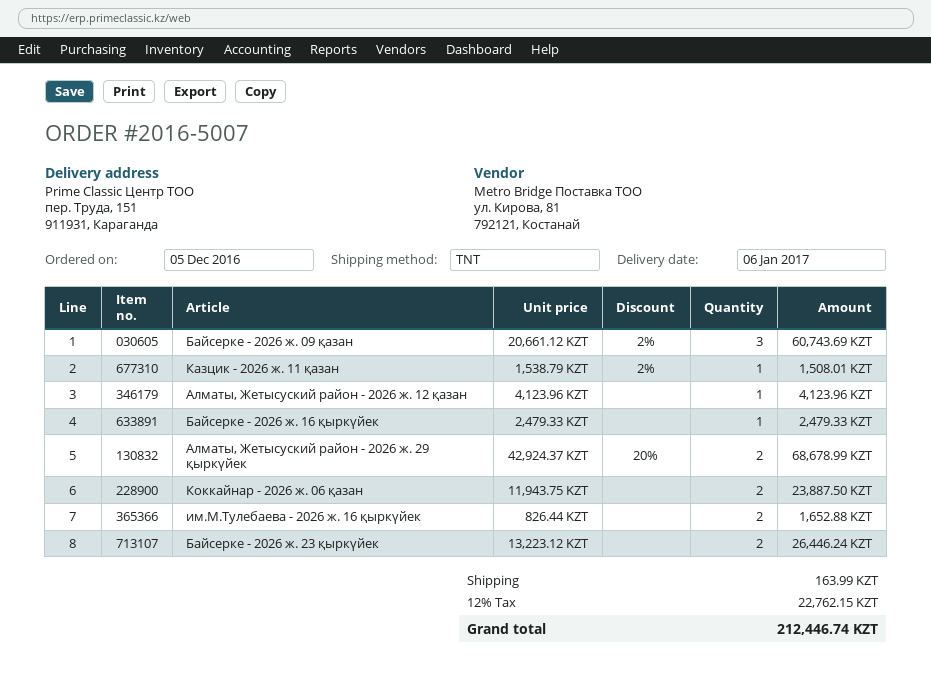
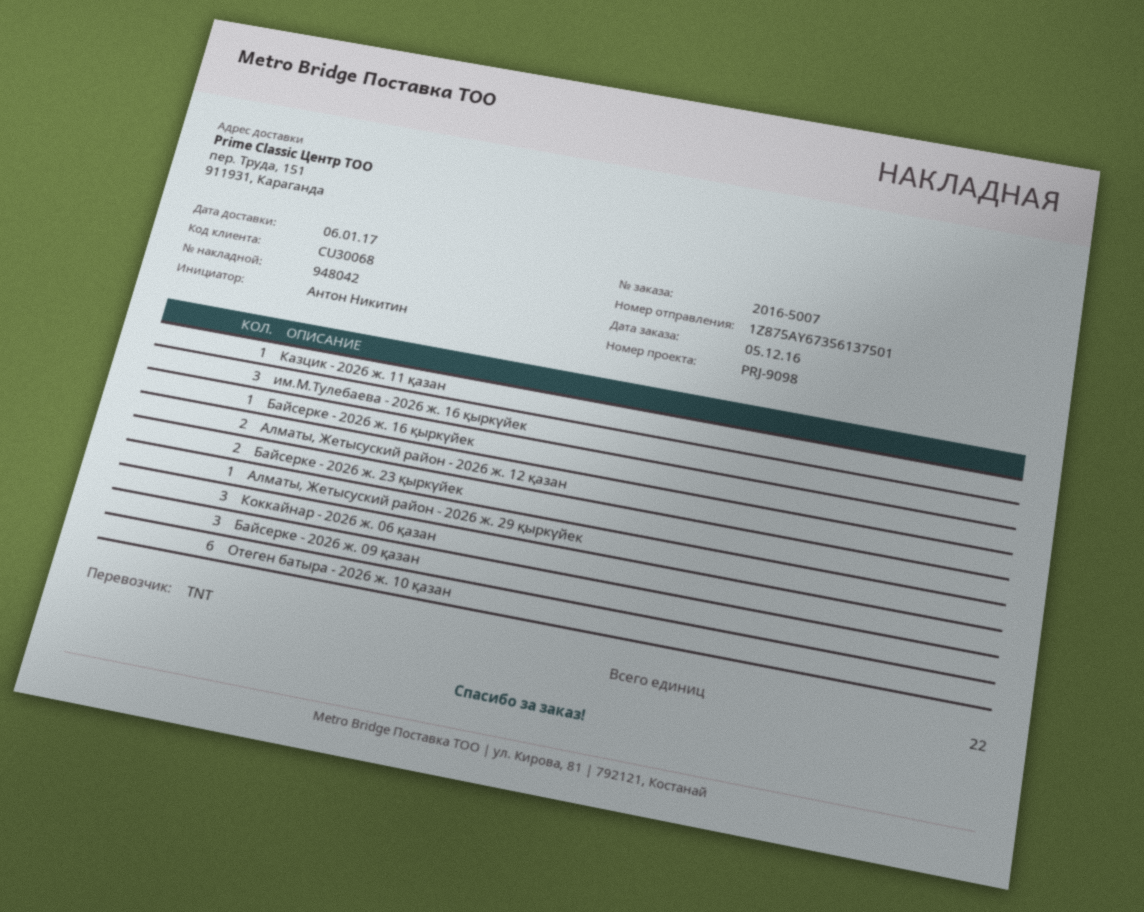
Алматы, Жетысуский район - 2026 ж. 12 қазан: 1 -> 2
Алматы, Жетысуский район - 2026 ж. 29 қыркүйек: 2 -> 1
Коккайнар - 2026 ж. 06 қазан: 2 -> 3
им.М.Тулебаева - 2026 ж. 16 қыркүйек: 2 -> 3
Отеген батыра - 2026 ж. 10 қазан: none -> 6

